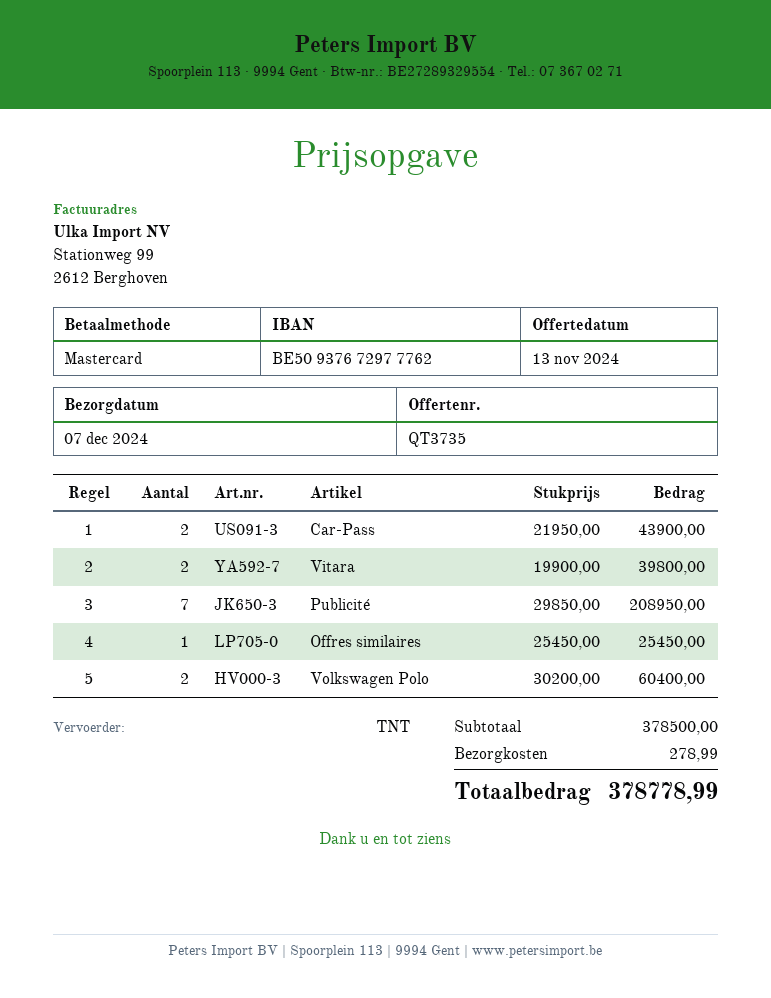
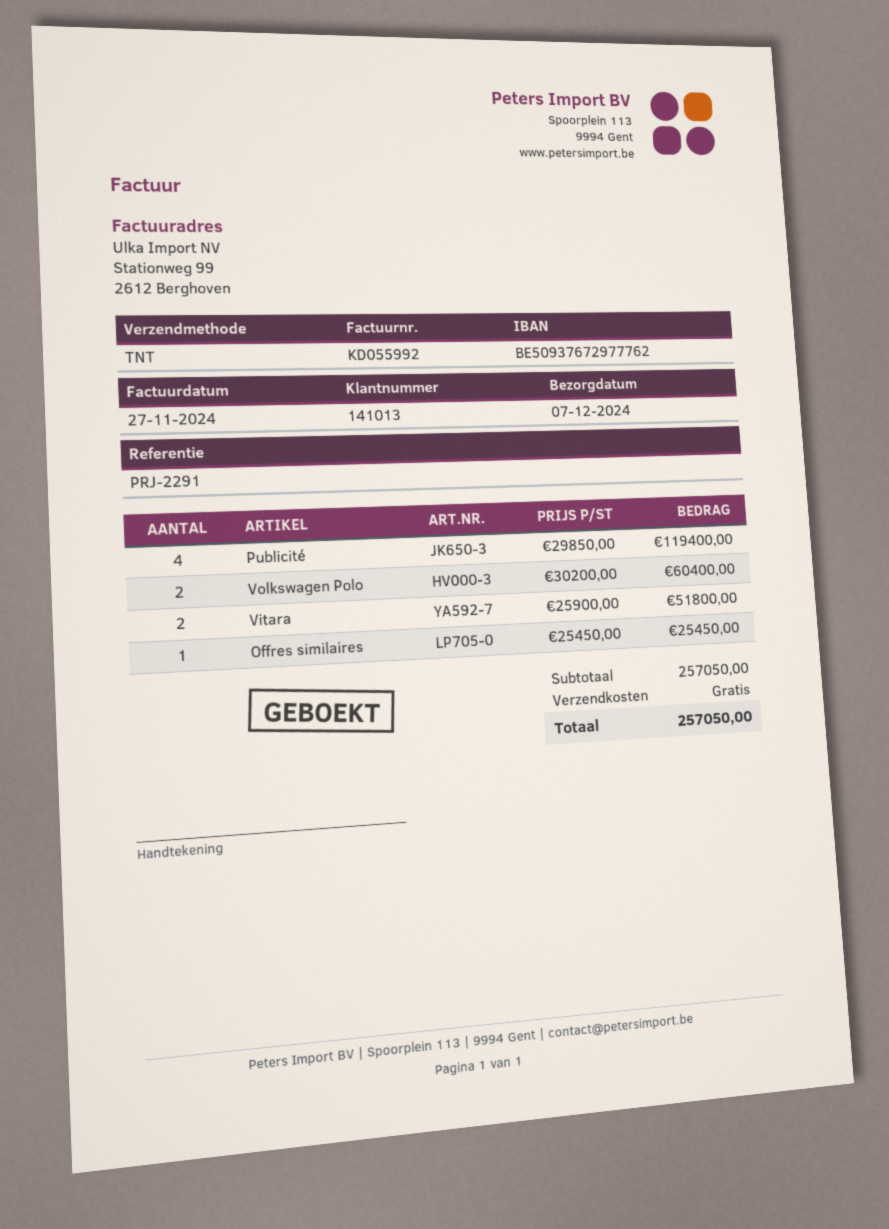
Car-Pass: 2 x 21950.00 = 43900.00 -> none
Vitara: 2 x 19900.00 = 39800.00 -> 2 x 25900.00 = 51800.00
Publicité: 7 x 29850.00 = 208950.00 -> 4 x 29850.00 = 119400.00
subtotal: 378500.00 -> 257050.00
shipping: 278.99 -> 0.00
total: 378778.99 -> 257050.00

